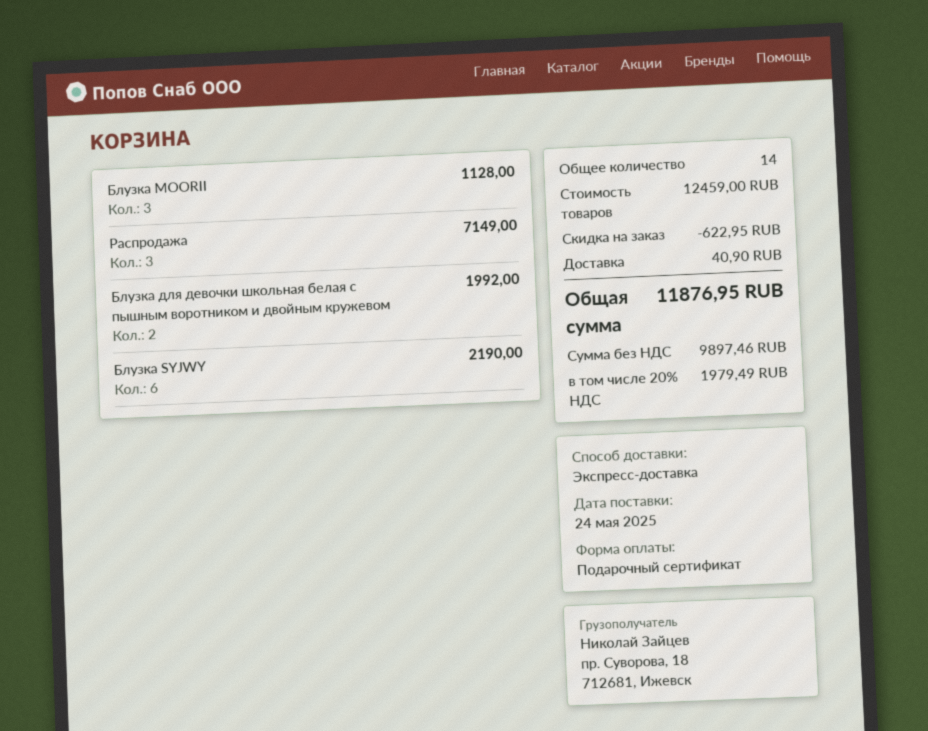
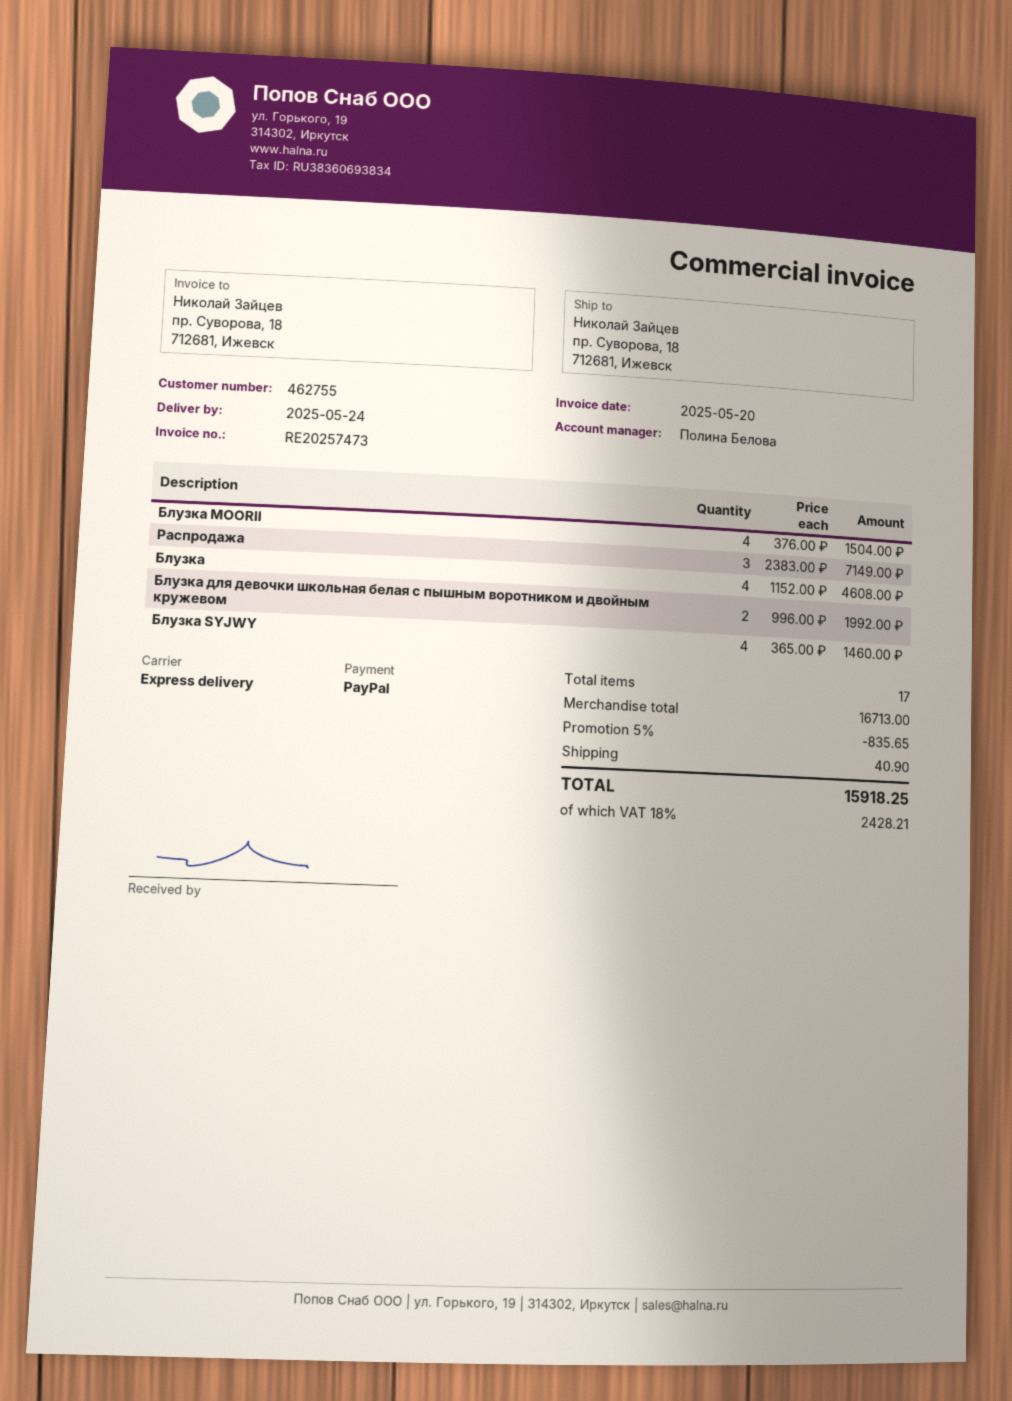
payment method: gift card -> PayPal
Блузка MOORII: 3 for 1128.00 -> 4 for 1504.00
Блузка SYJWY: 6 for 2190.00 -> 4 for 1460.00
Блузка: none -> 4 for 4608.00
total quantity: 14 -> 17
subtotal: 12459.00 -> 16713.00
discount: 622.95 -> 835.65
tax: 20% = 1979.49 -> 18% = 2428.21
total: 11876.95 -> 15918.25

